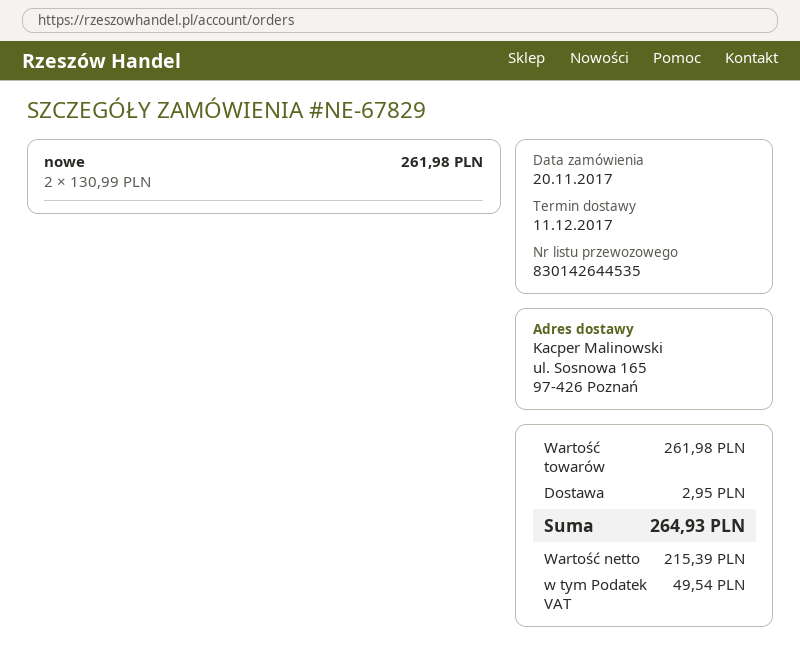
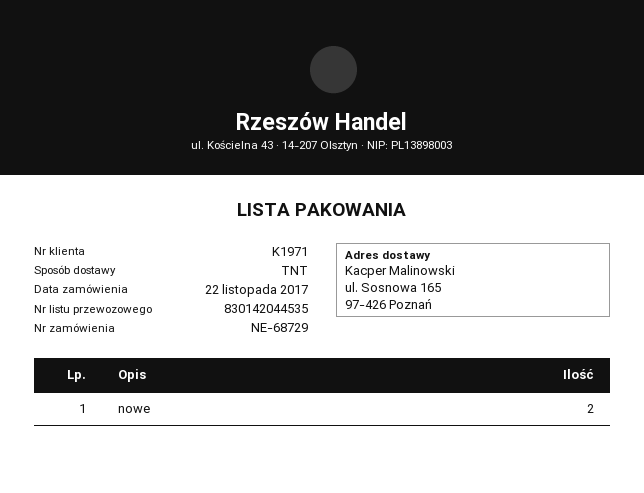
order number: NE-67829 -> NE-68729
order date: 2017-11-20 -> 2017-11-22
tracking number: 830142644535 -> 830142044535

